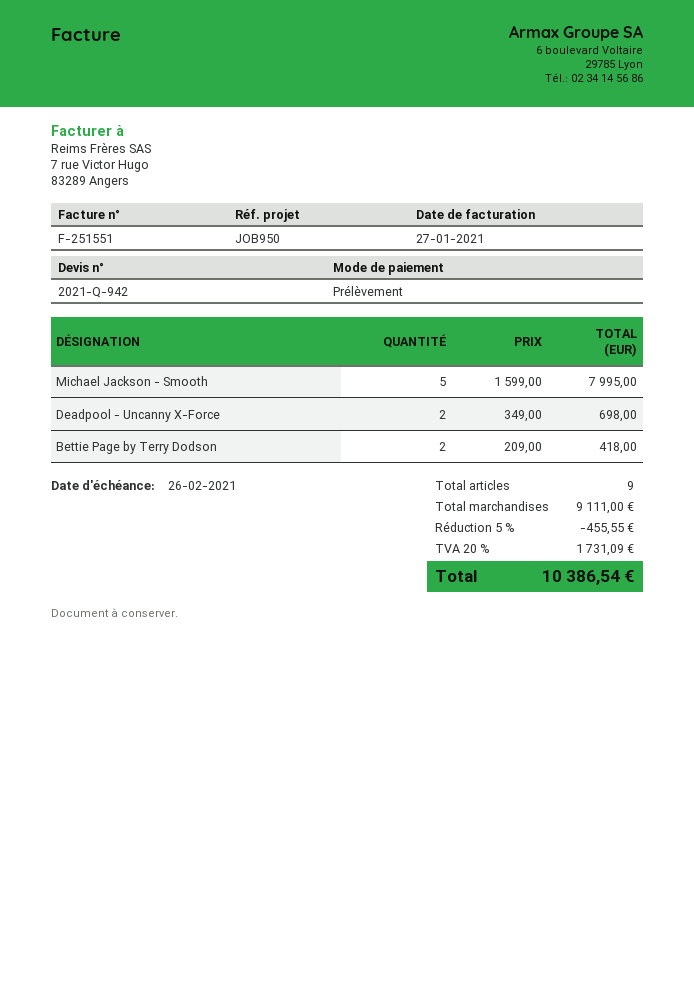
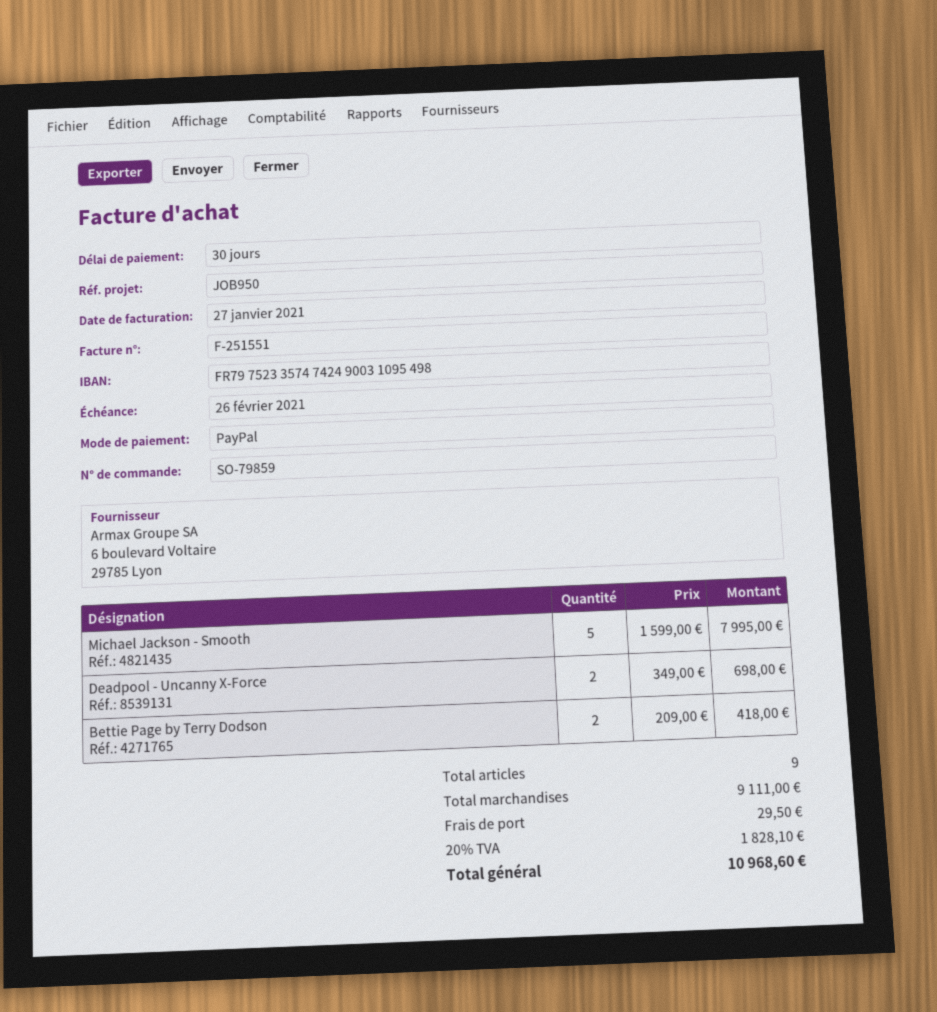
payment method: direct debit -> PayPal
discount: 5% = 455.55 -> none
shipping: none -> 29.50
tax: 20% = 1731.09 -> 20% = 1828.10
total: 10386.54 -> 10968.60

